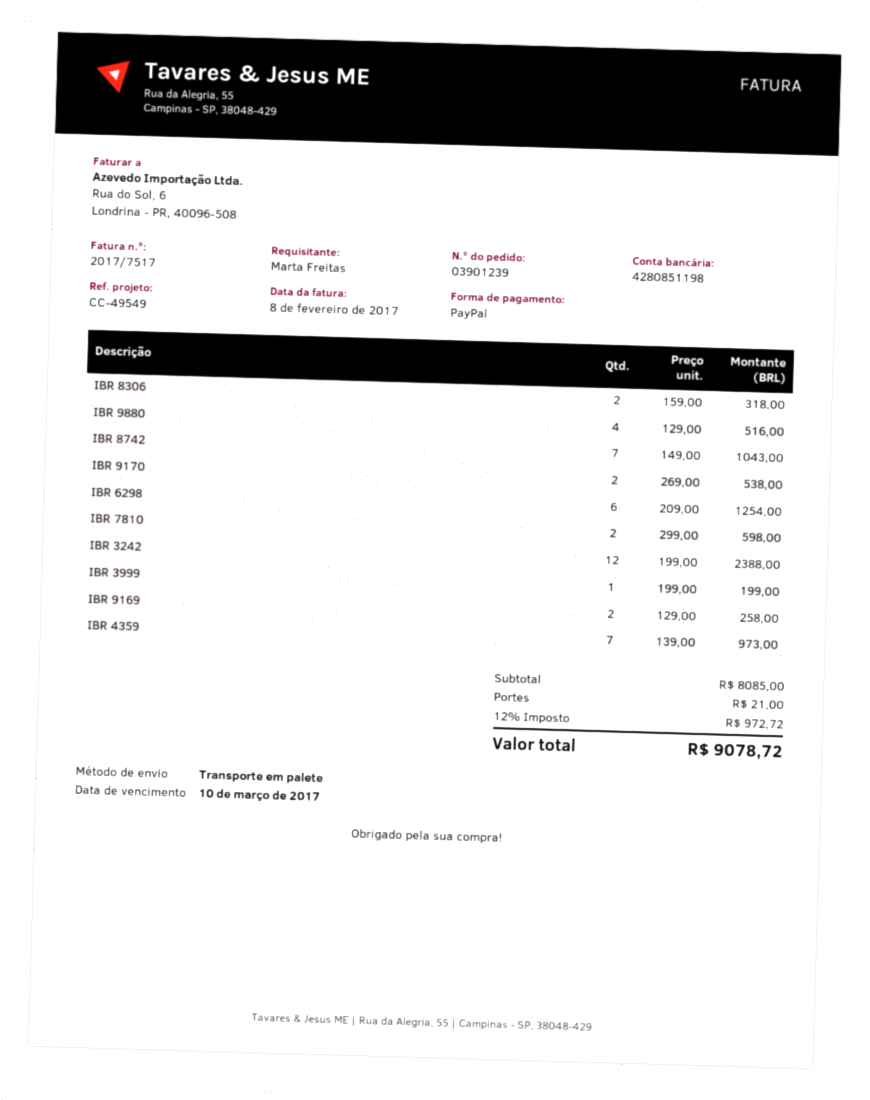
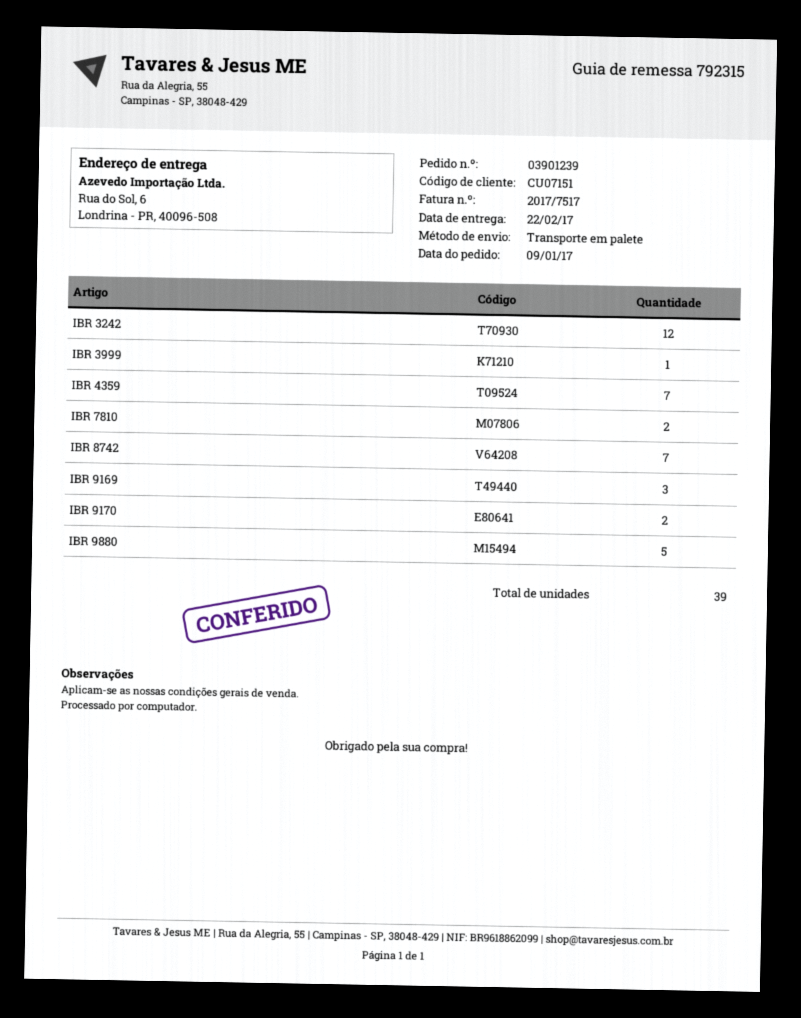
IBR 8306: 2 -> none
IBR 9880: 4 -> 5
IBR 6298: 6 -> none
IBR 9169: 2 -> 3

